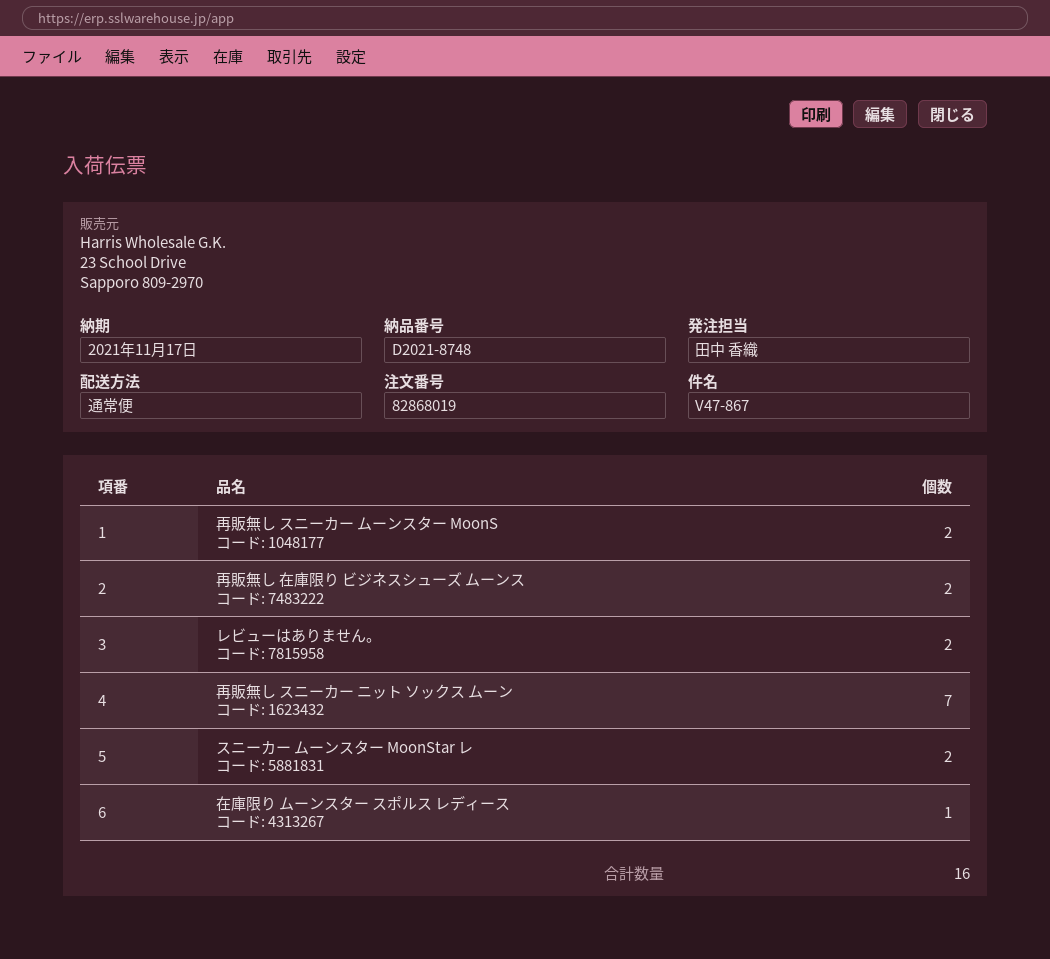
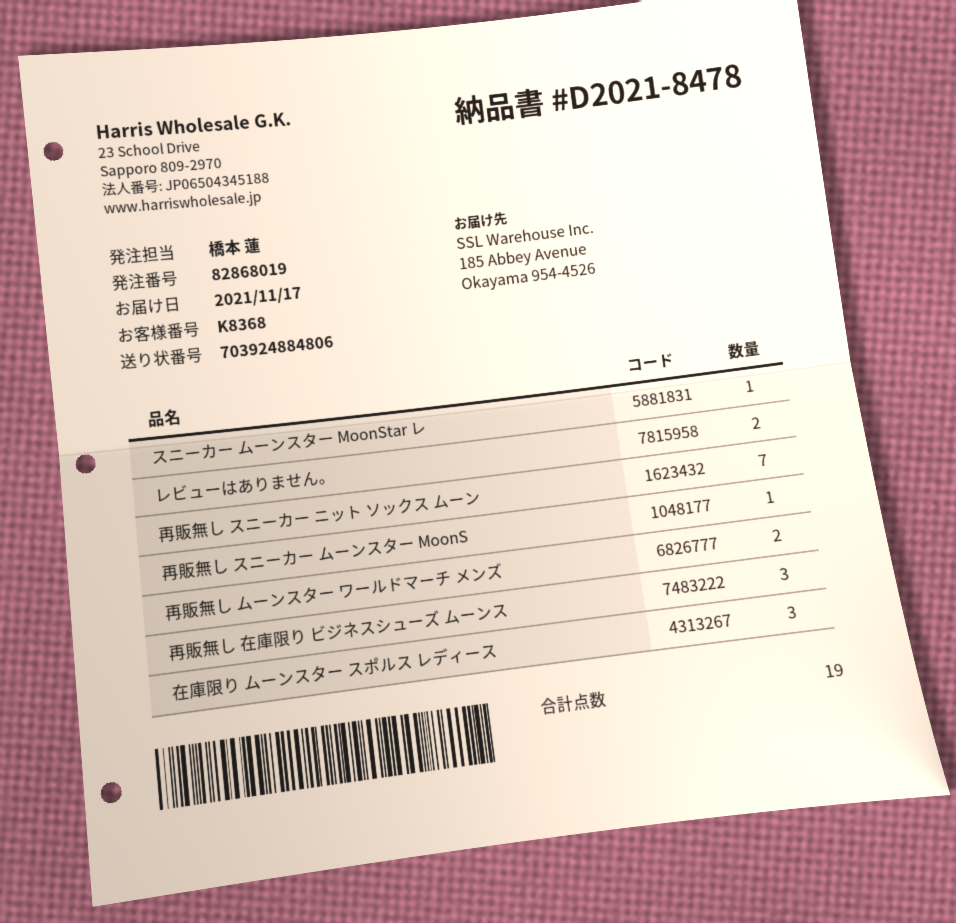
delivery note number: D2021-8748 -> D2021-8478
ordered by: 田中 香織 -> 橋本 蓮
再販無し スニーカー ムーンスター MoonS: 2 -> 1
再販無し 在庫限り ビジネスシューズ ムーンス: 2 -> 3
スニーカー ムーンスター MoonStar レ: 2 -> 1
在庫限り ムーンスター スポルス レディース: 1 -> 3
再販無し ムーンスター ワールドマーチ メンズ: none -> 2
total quantity: 16 -> 19

